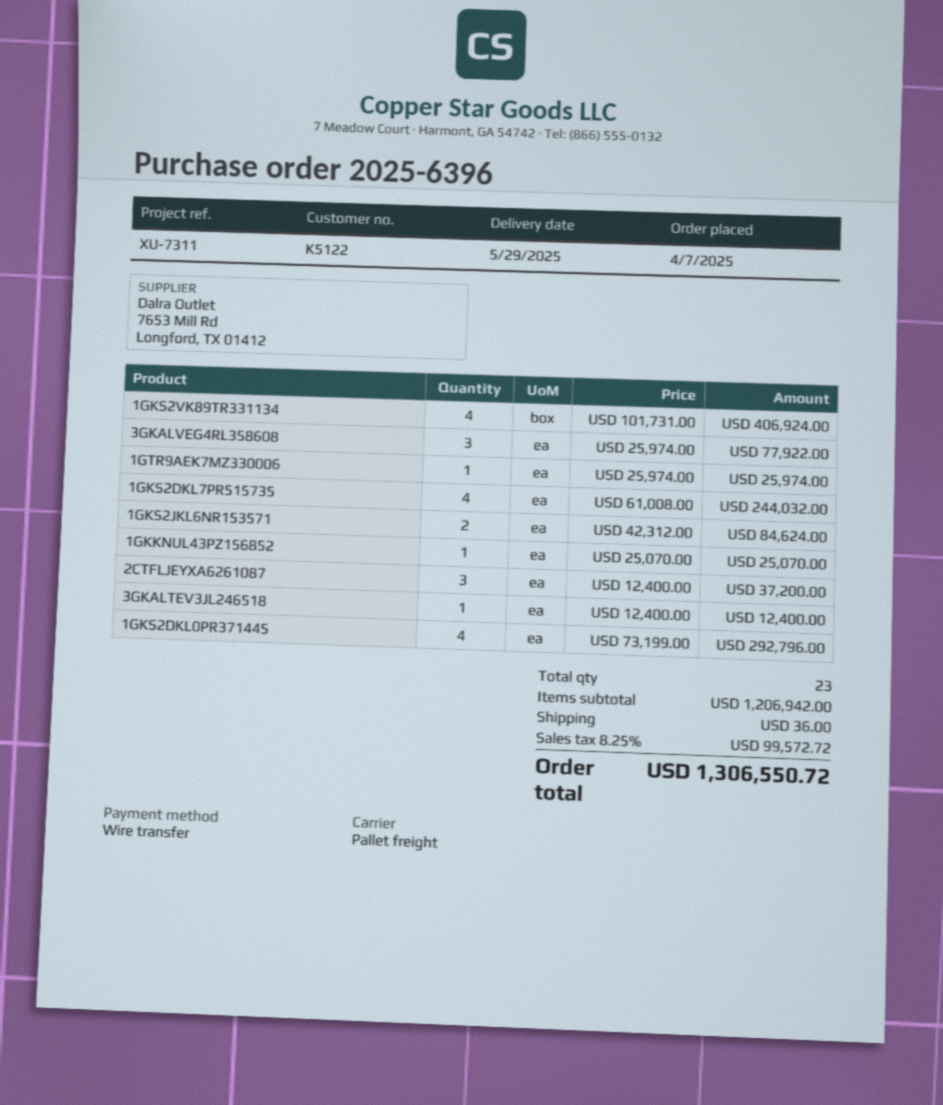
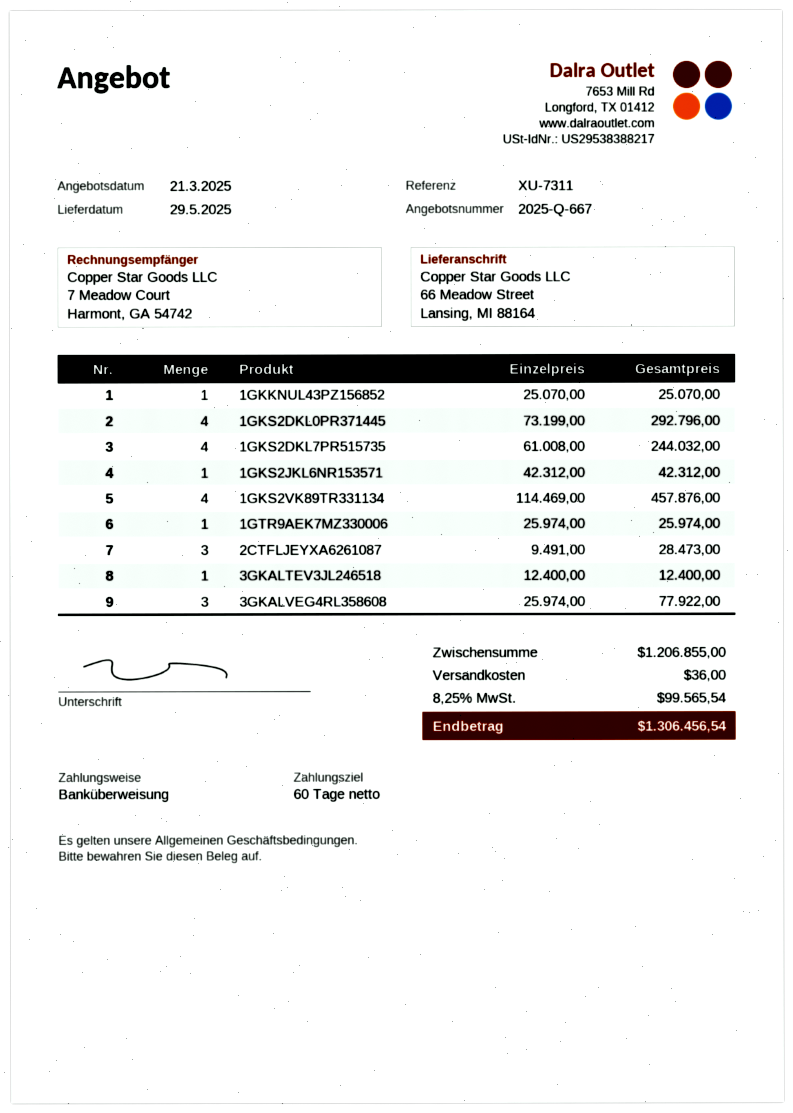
1GKS2VK89TR331134: 4 x 101731.00 = 406924.00 -> 4 x 114469.00 = 457876.00
1GKS2JKL6NR153571: 2 x 42312.00 = 84624.00 -> 1 x 42312.00 = 42312.00
2CTFLJEYXA6261087: 3 x 12400.00 = 37200.00 -> 3 x 9491.00 = 28473.00
subtotal: 1206942.00 -> 1206855.00
tax: 8.25% = 99572.72 -> 8.25% = 99565.54
total: 1306550.72 -> 1306456.54

